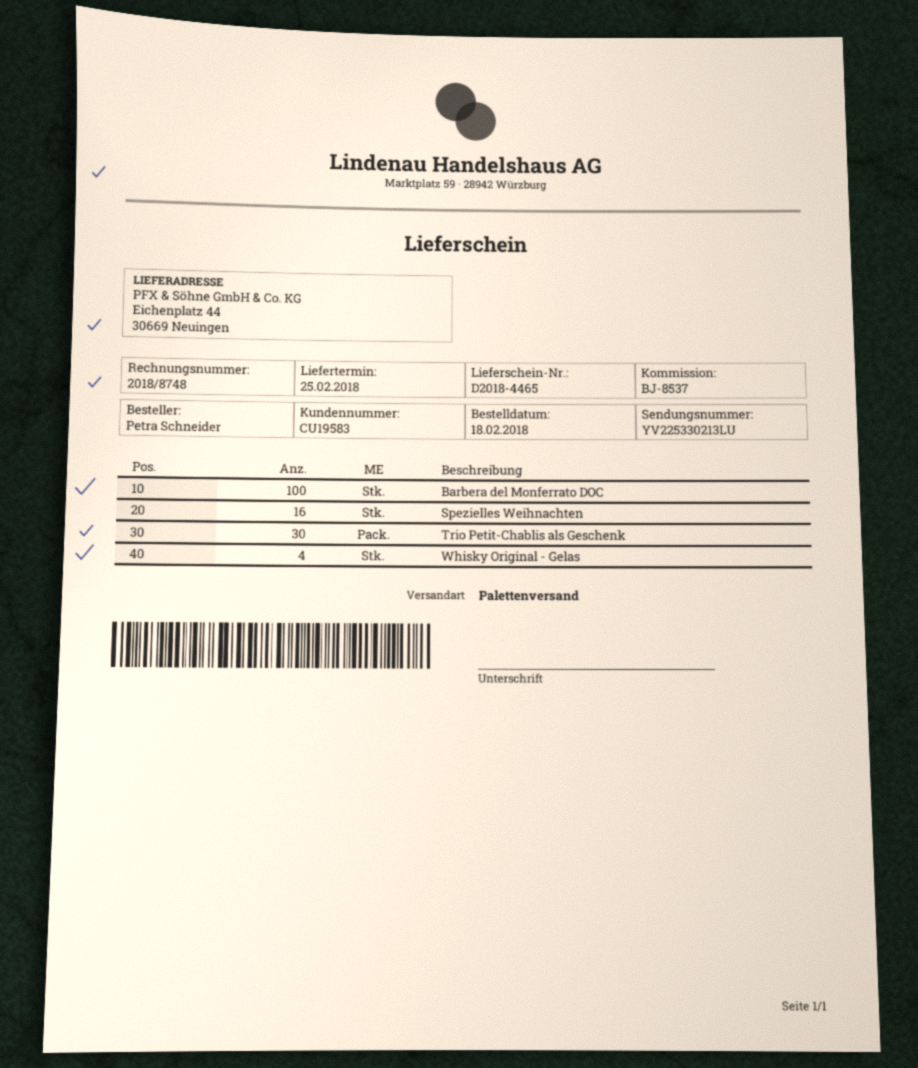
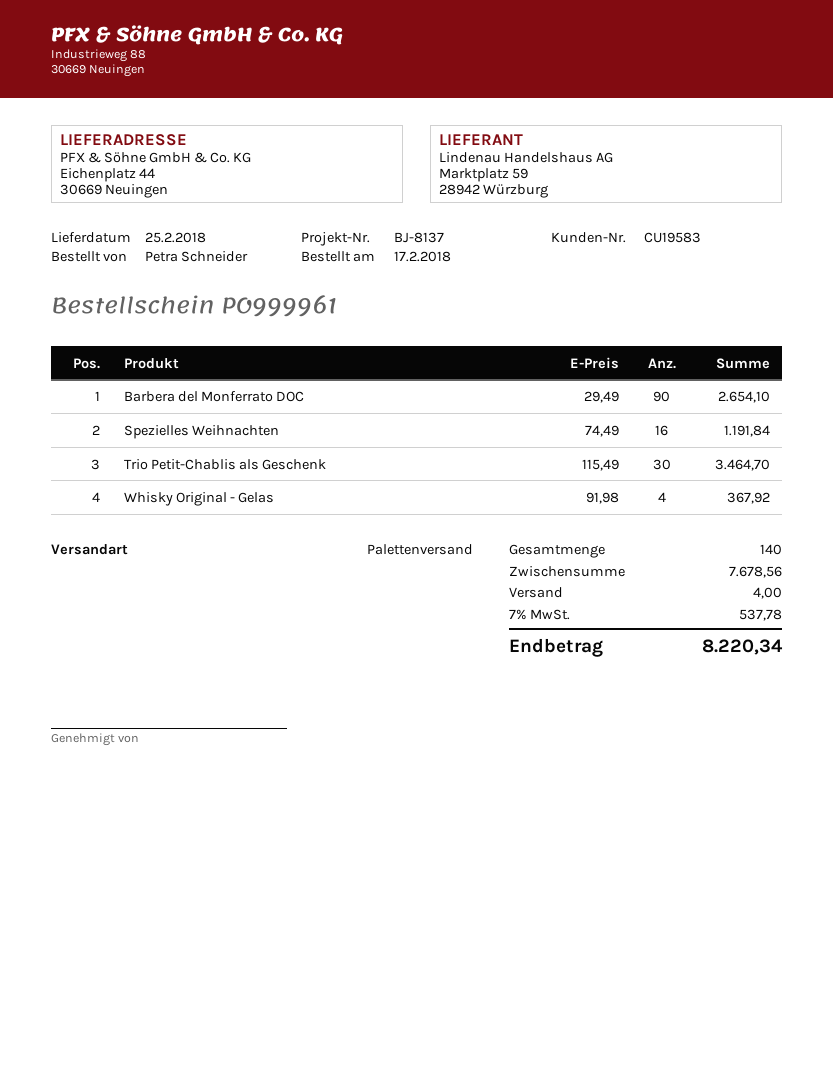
order date: 2018-02-18 -> 2018-02-17
reference: BJ-8537 -> BJ-8137
Barbera del Monferrato DOC: 100 -> 90

